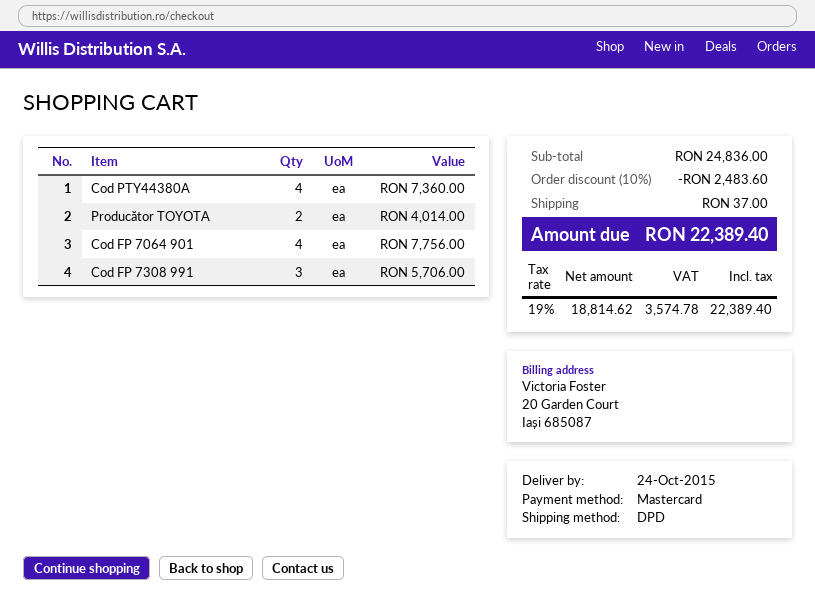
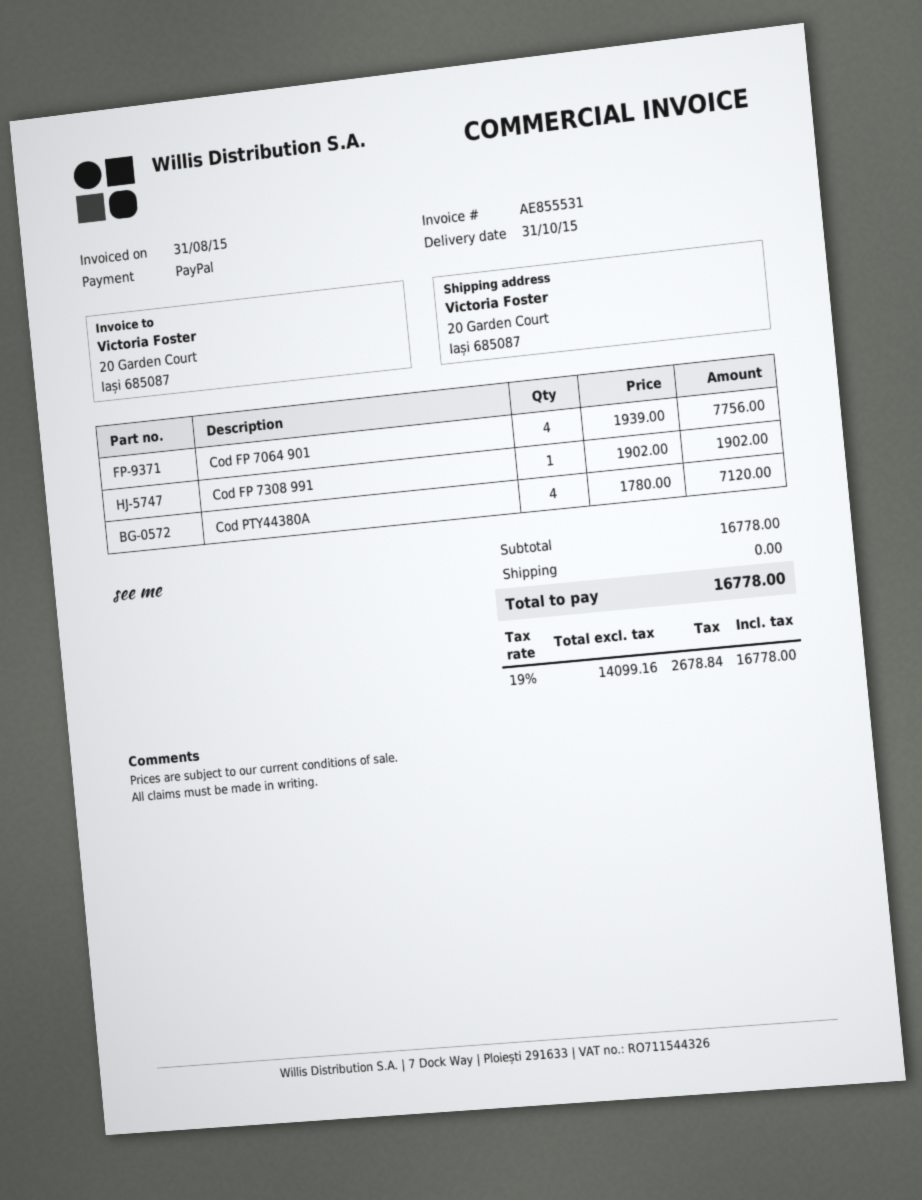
delivery date: 2015-10-24 -> 2015-10-31
payment method: Mastercard -> PayPal
Cod PTY44380A: 4 for 7360.00 -> 4 for 7120.00
Producător TOYOTA: 2 for 4014.00 -> none
Cod FP 7308 991: 3 for 5706.00 -> 1 for 1902.00
subtotal: 24836.00 -> 16778.00
discount: 10% = 2483.60 -> none
shipping: 37.00 -> 0.00
net: 18814.62 -> 14099.16
tax: 19% = 3574.78 -> 19% = 2678.84
total: 22389.40 -> 16778.00

